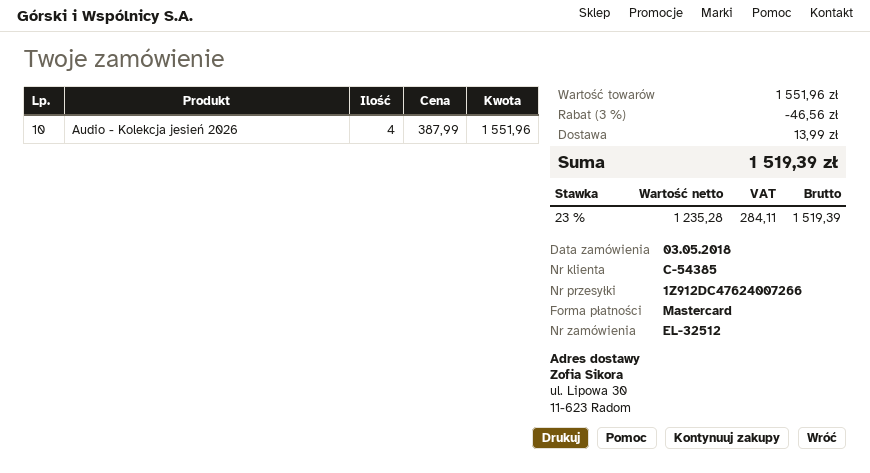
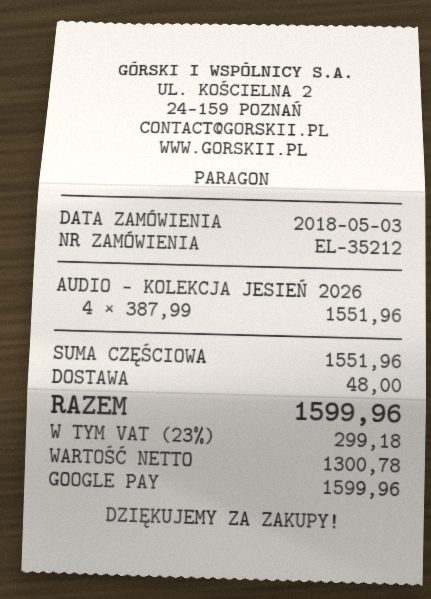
order number: EL-32512 -> EL-35212
payment method: Mastercard -> Google Pay
discount: 3% = 46.56 -> none
shipping: 13.99 -> 48.00
net: 1235.28 -> 1300.78
tax: 23% = 284.11 -> 23% = 299.18
total: 1519.39 -> 1599.96

